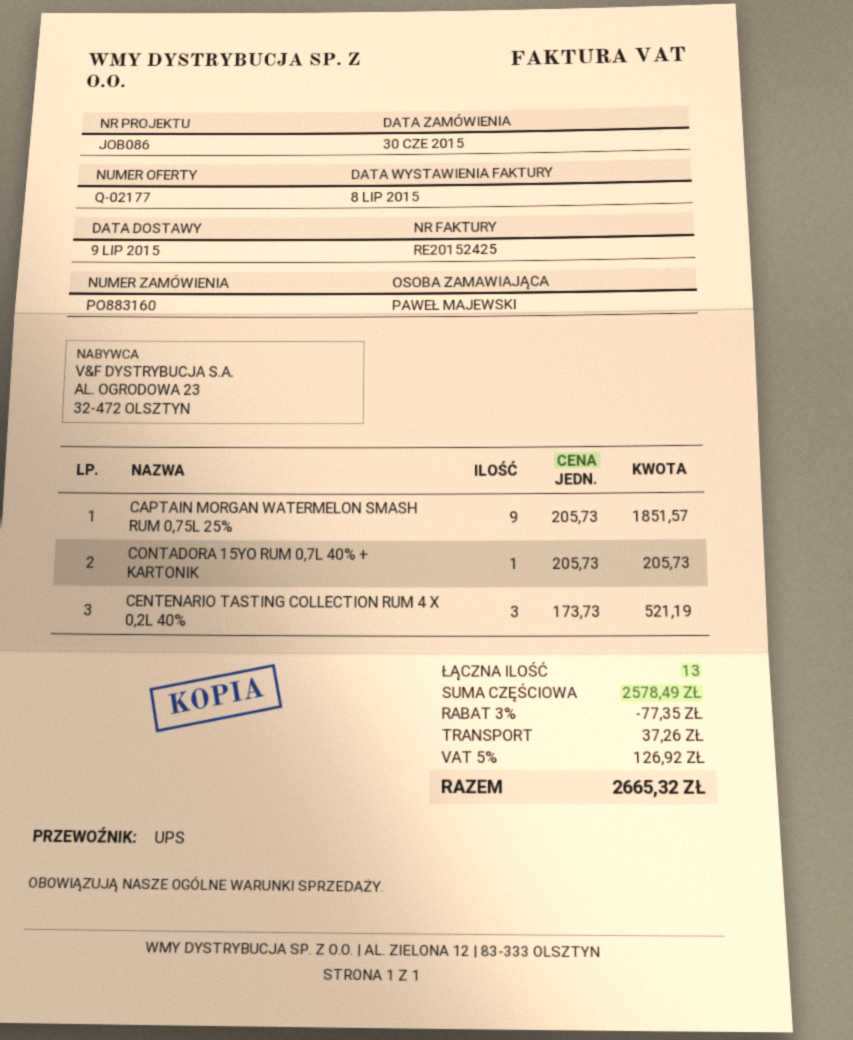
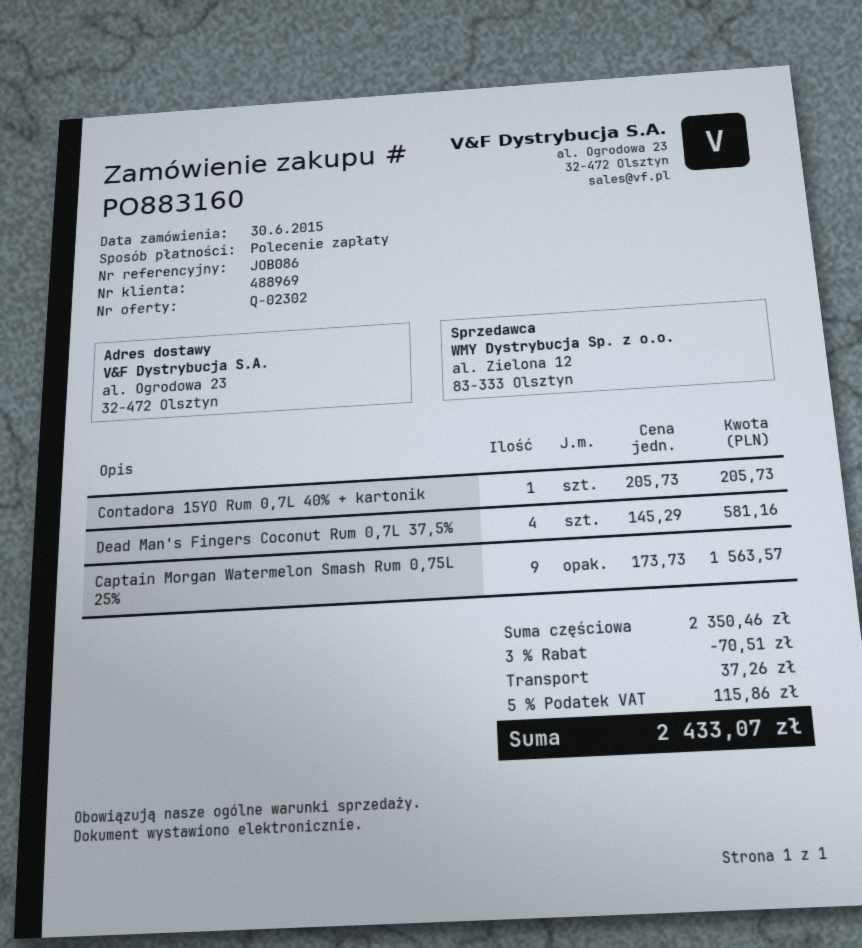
quote number: Q-02177 -> Q-02302
CAPTAIN MORGAN WATERMELON SMASH RUM 0,75L 25%: 9 x 205.73 = 1851.57 -> 9 x 173.73 = 1563.57
CENTENARIO TASTING COLLECTION RUM 4 X 0,2L 40%: 3 x 173.73 = 521.19 -> none
Dead Man's Fingers Coconut Rum 0,7L 37,5%: none -> 4 x 145.29 = 581.16
subtotal: 2578.49 -> 2350.46
discount: 3% = 77.35 -> 3% = 70.51
tax: 5% = 126.92 -> 5% = 115.86
total: 2665.32 -> 2433.07

